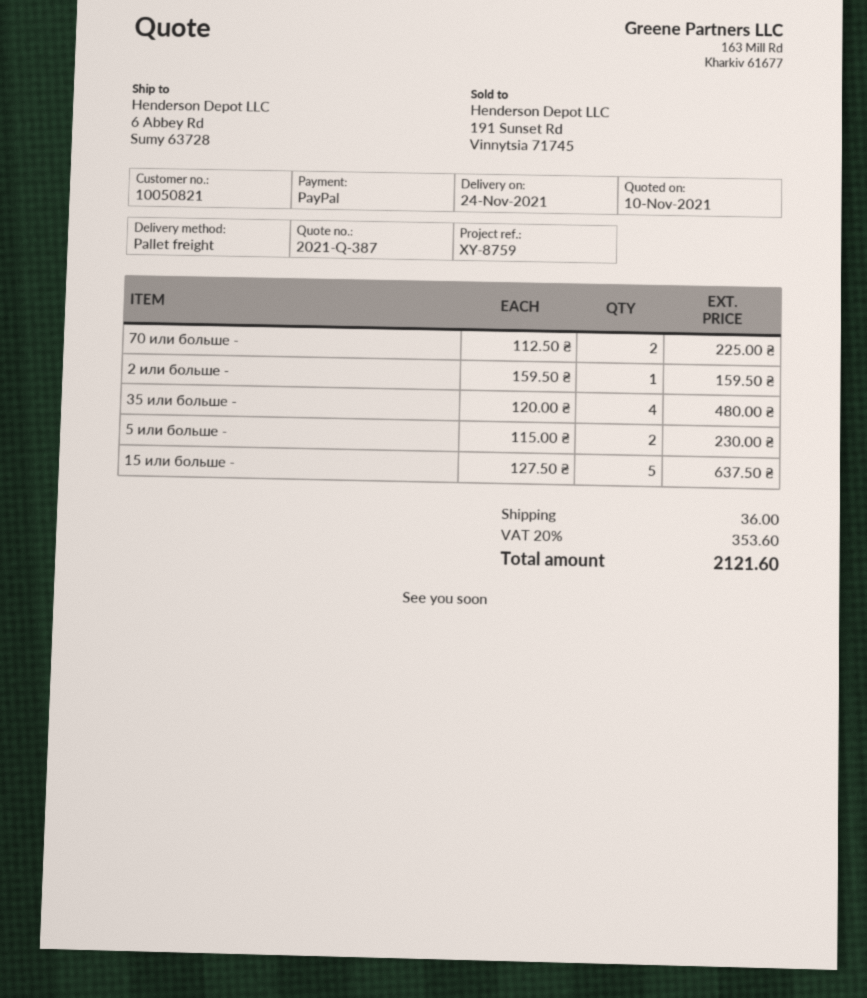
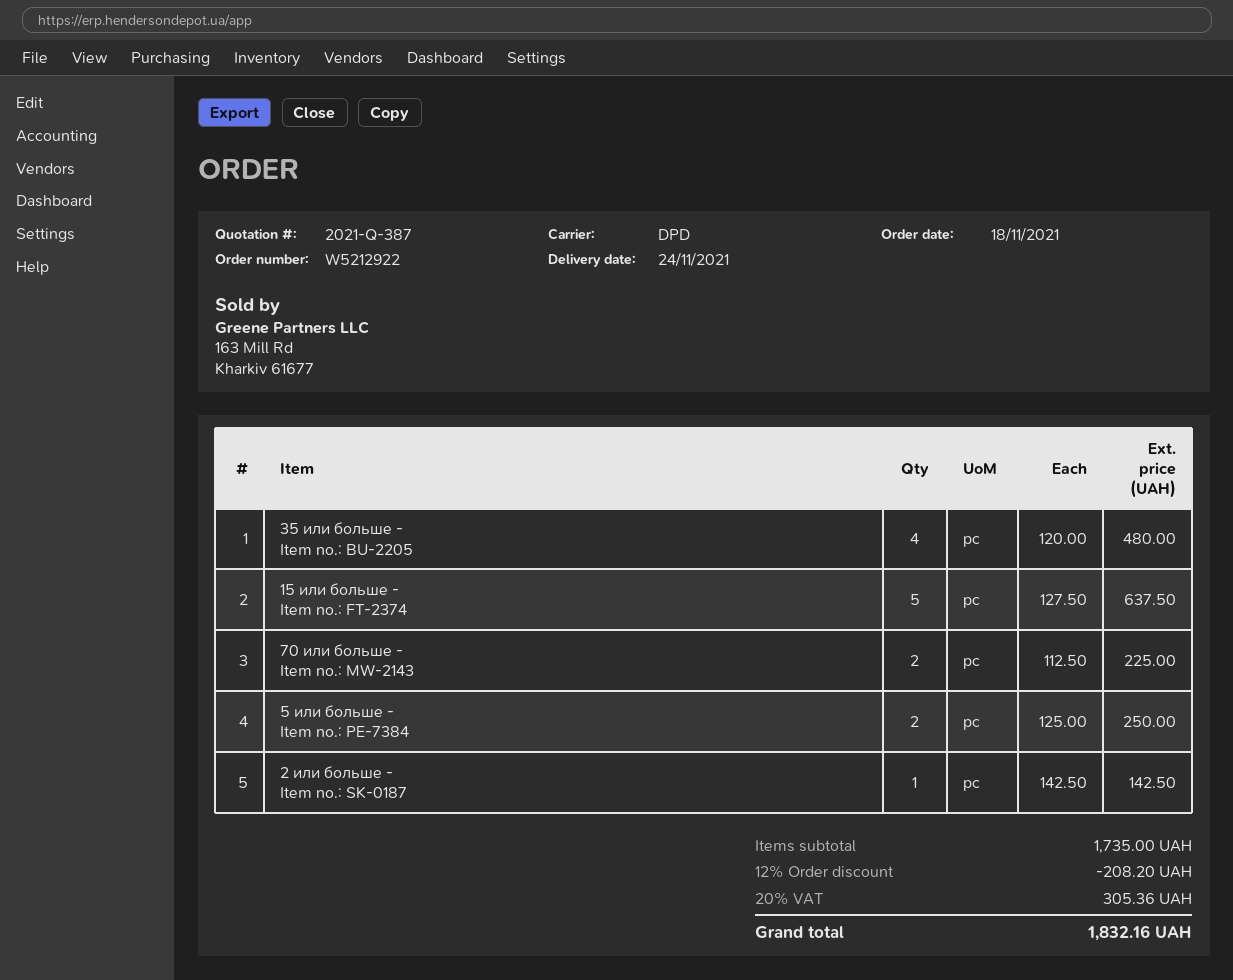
shipping method: pallet freight -> DPD
2 или больше -: 1 x 159.50 = 159.50 -> 1 x 142.50 = 142.50
5 или больше -: 2 x 115.00 = 230.00 -> 2 x 125.00 = 250.00
discount: none -> 12% = 208.20
shipping: 36.00 -> none
tax: 20% = 353.60 -> 20% = 305.36
total: 2121.60 -> 1832.16

